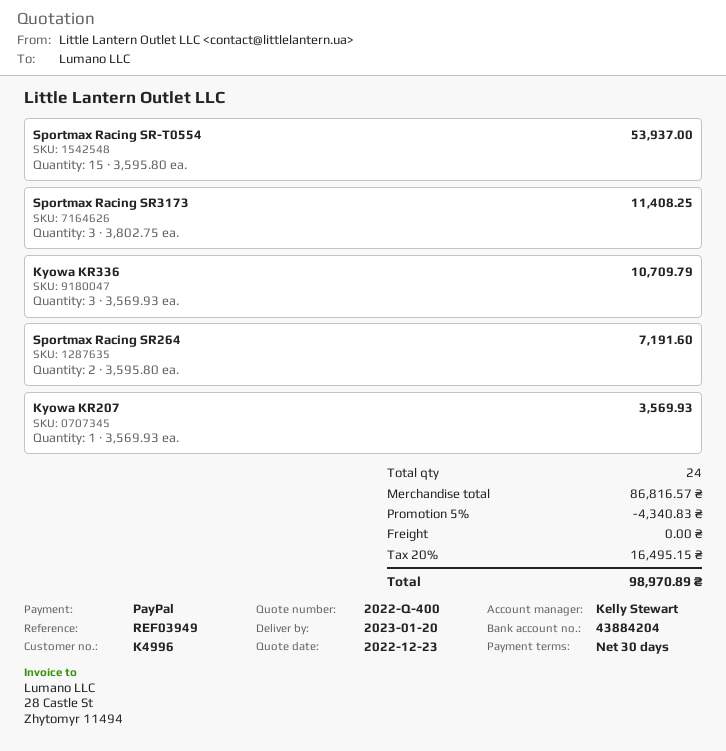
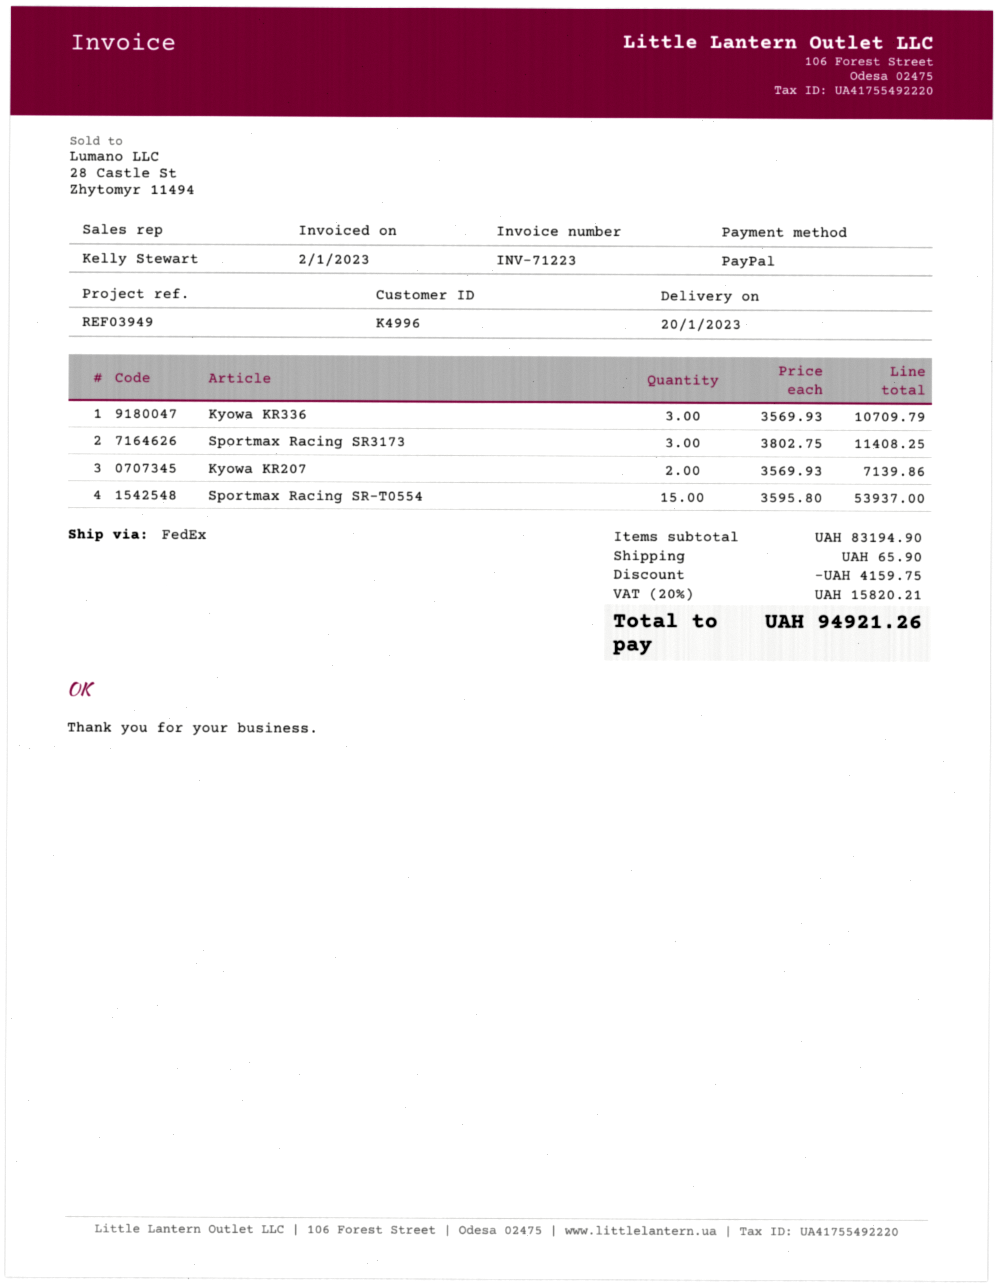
Sportmax Racing SR264: 2 x 3595.80 = 7191.60 -> none
Kyowa KR207: 1 x 3569.93 = 3569.93 -> 2 x 3569.93 = 7139.86
subtotal: 86816.57 -> 83194.90
discount: 4340.83 -> 4159.75
shipping: 0.00 -> 65.90
tax: 20% = 16495.15 -> 20% = 15820.21
total: 98970.89 -> 94921.26

